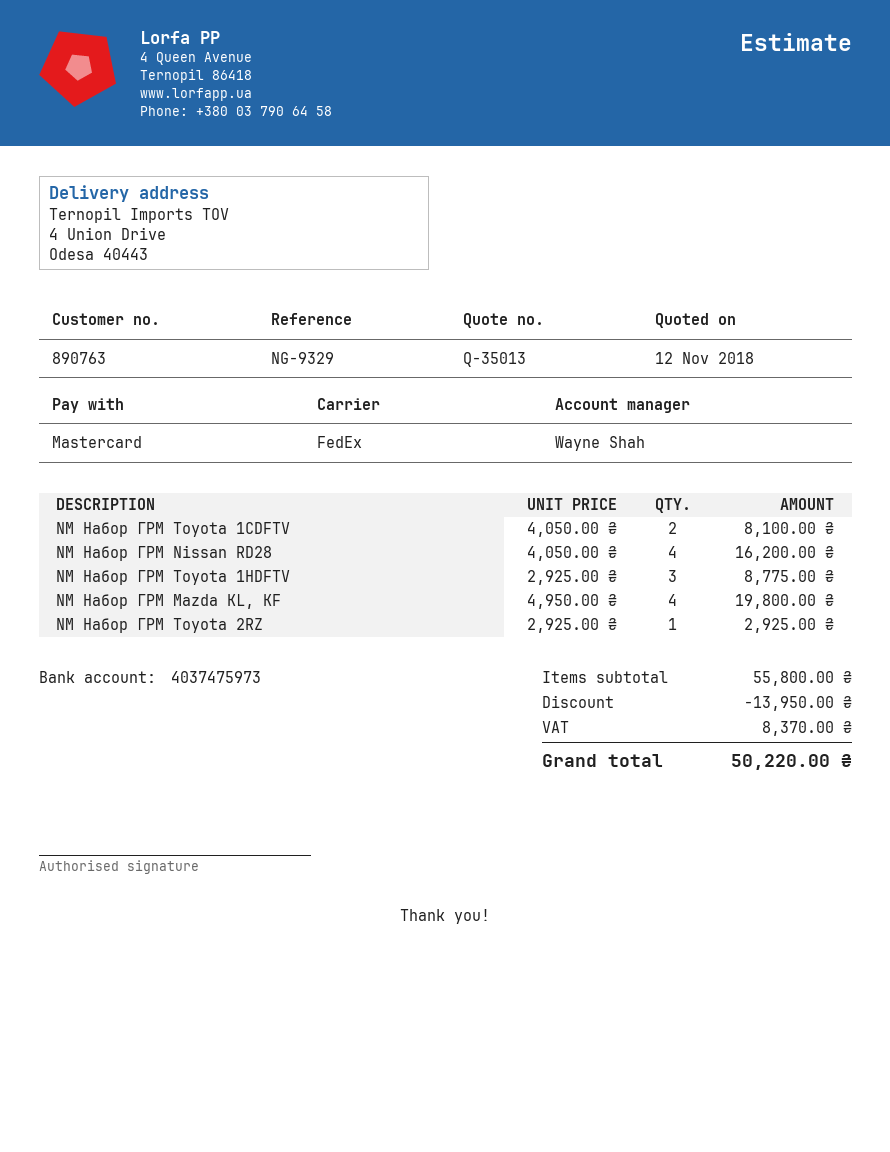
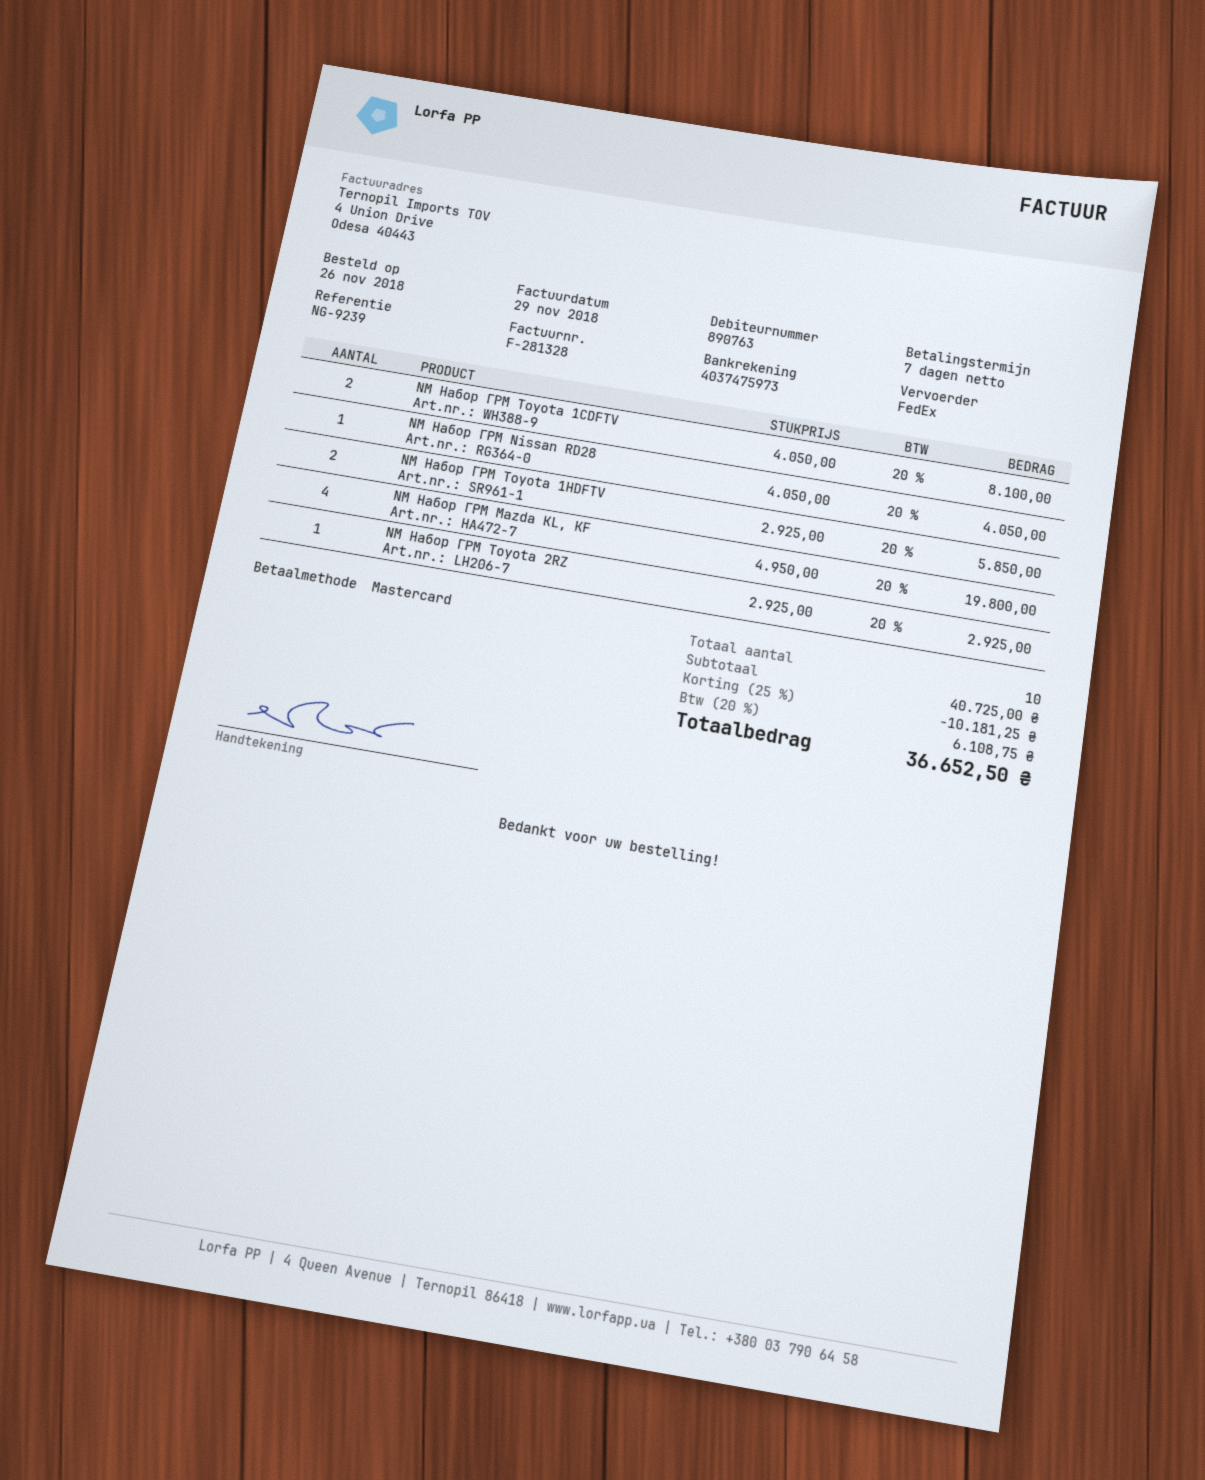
reference: NG-9329 -> NG-9239
NM Набор ГРМ Nissan RD28: 4 x 4050.00 = 16200.00 -> 1 x 4050.00 = 4050.00
NM Набор ГРМ Toyota 1HDFTV: 3 x 2925.00 = 8775.00 -> 2 x 2925.00 = 5850.00
subtotal: 55800.00 -> 40725.00
discount: 13950.00 -> 10181.25
tax: 8370.00 -> 6108.75
total: 50220.00 -> 36652.50

